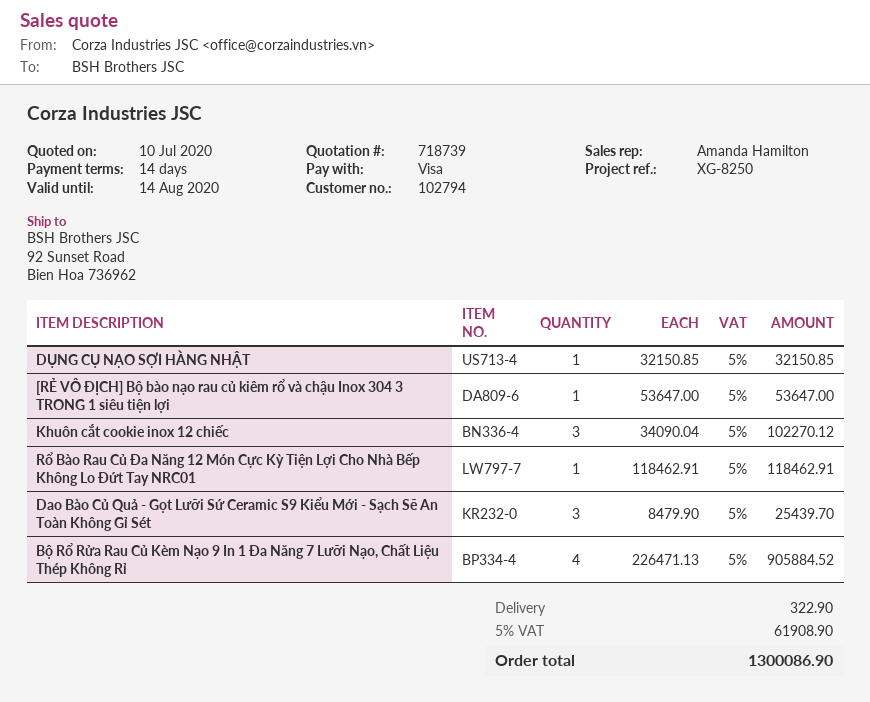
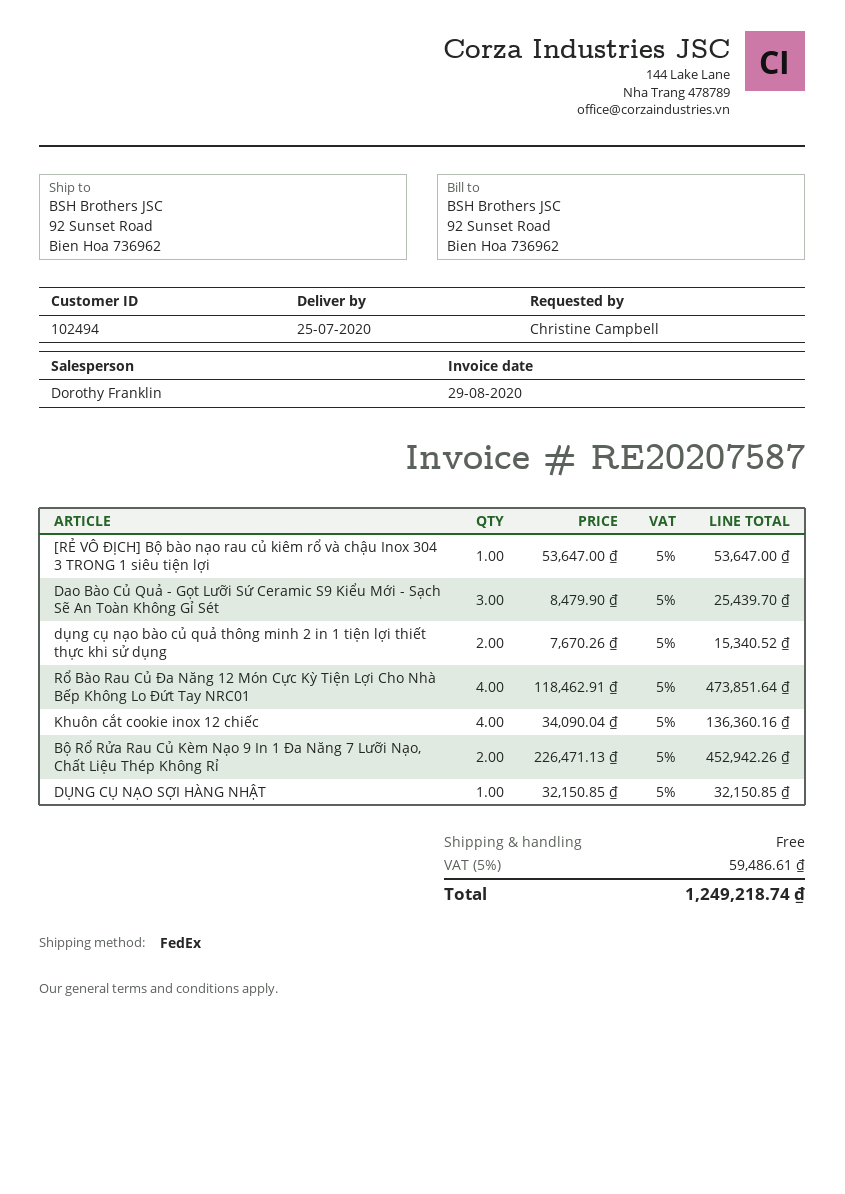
customer number: 102794 -> 102494
sales rep: Amanda Hamilton -> Dorothy Franklin
Khuôn cắt cookie inox 12 chiếc: 3 x 34090.04 = 102270.12 -> 4 x 34090.04 = 136360.16
Rổ Bào Rau Củ Đa Năng 12 Món Cực Kỳ Tiện Lợi Cho Nhà Bếp Không Lo Đứt Tay NRC01: 1 x 118462.91 = 118462.91 -> 4 x 118462.91 = 473851.64
Bộ Rổ Rửa Rau Củ Kèm Nạo 9 In 1 Đa Năng 7 Lưỡi Nạo, Chất Liệu Thép Không Rỉ: 4 x 226471.13 = 905884.52 -> 2 x 226471.13 = 452942.26
dụng cụ nạo bào củ quả thông minh 2 in 1 tiện lợi thiết thực khi sử dụng: none -> 2 x 7670.26 = 15340.52
shipping: 322.90 -> 0.00
tax: 5% = 61908.90 -> 5% = 59486.61
total: 1300086.90 -> 1249218.74

